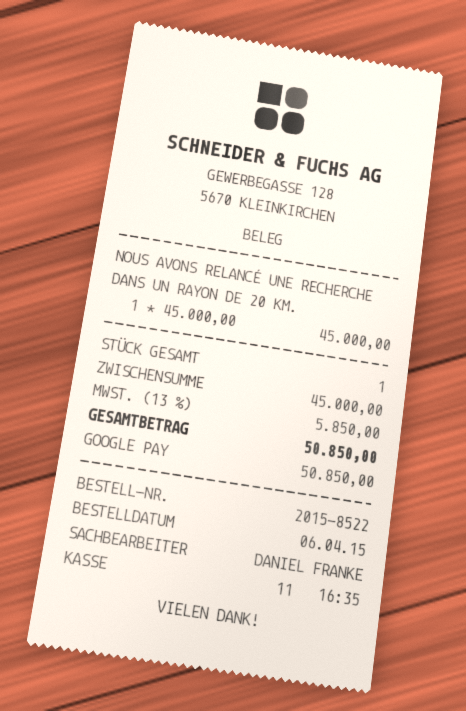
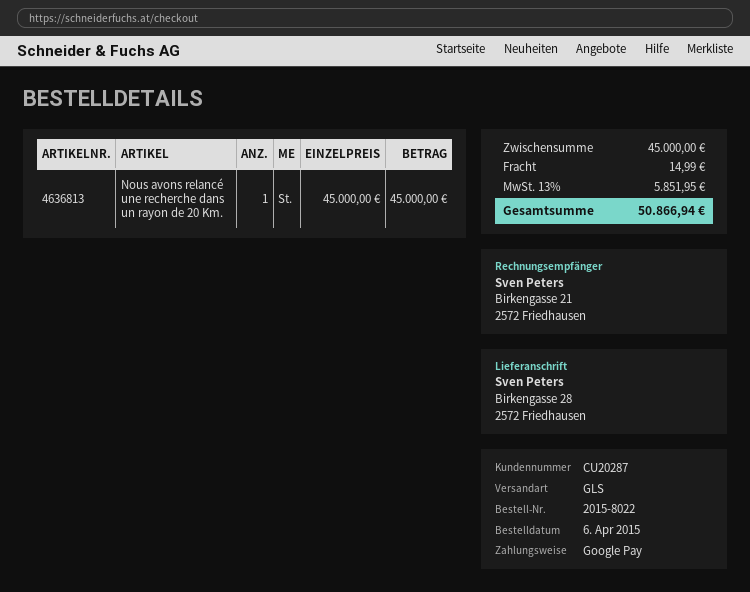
order number: 2015-8522 -> 2015-8022
shipping: none -> 14.99
tax: 13% = 5850.00 -> 13% = 5851.95
total: 50850.00 -> 50866.94

